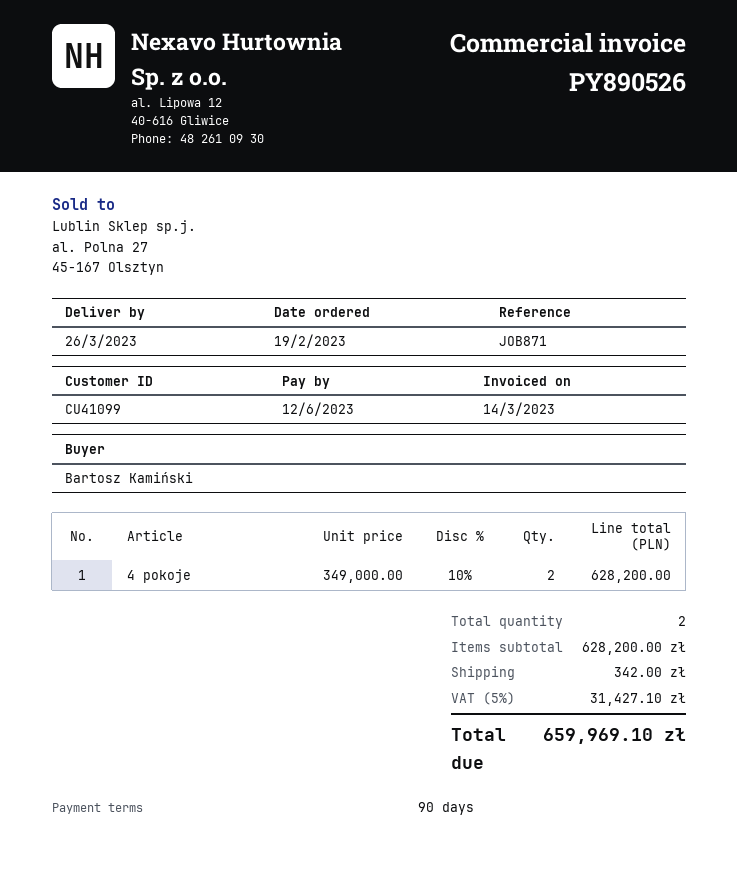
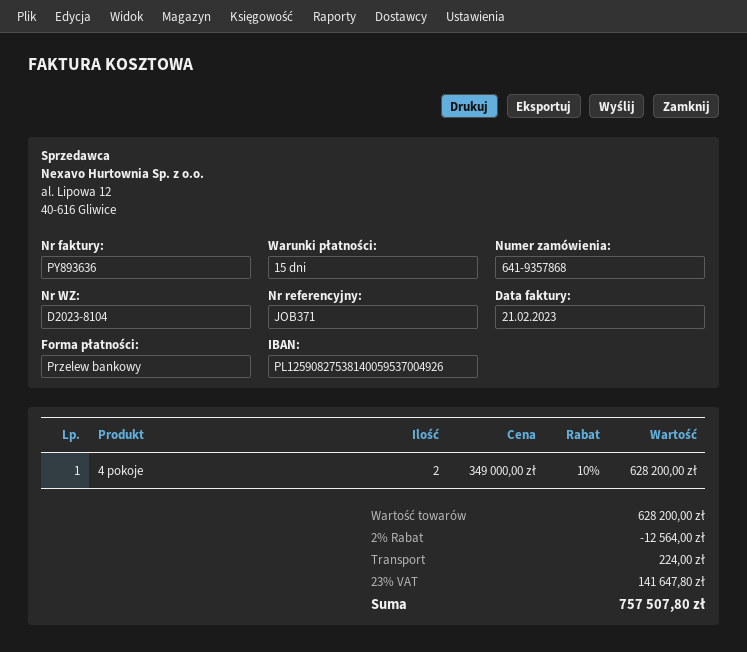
invoice number: PY890526 -> PY893636
invoice date: 2023-03-14 -> 2023-02-21
payment terms: 90 days -> 15 days
reference: JOB871 -> JOB371
discount: none -> 2% = 12564.00
shipping: 342.00 -> 224.00
tax: 5% = 31427.10 -> 23% = 141647.80
total: 659969.10 -> 757507.80

